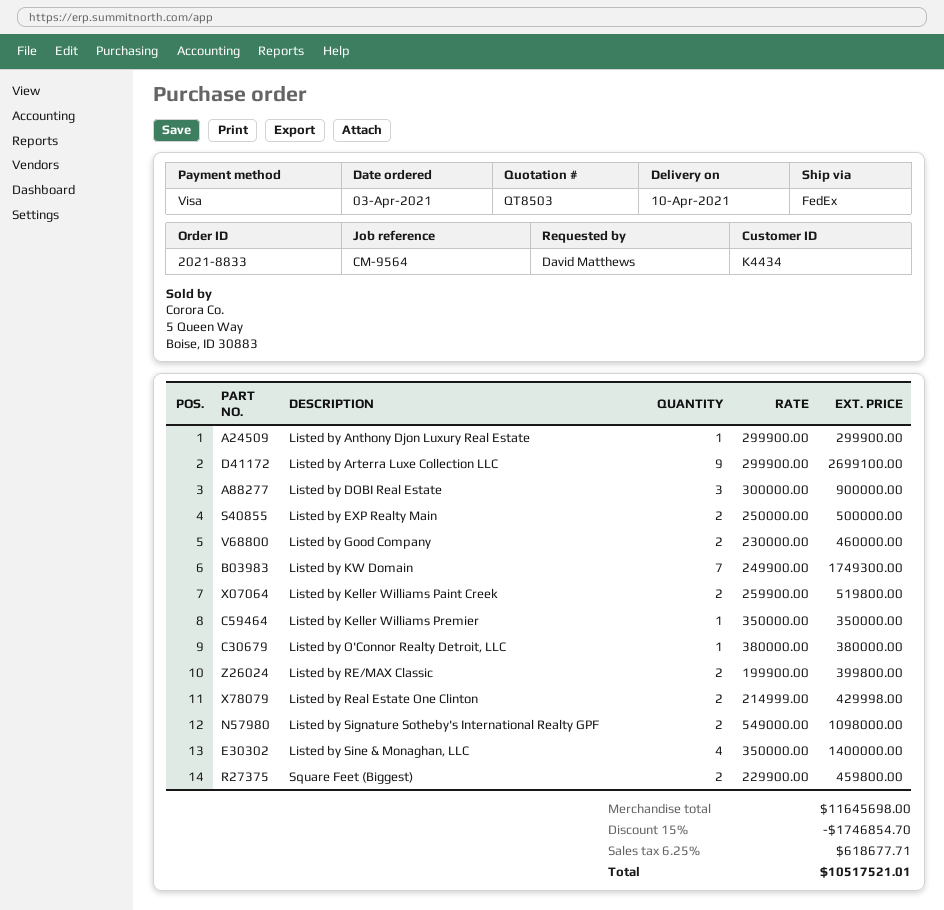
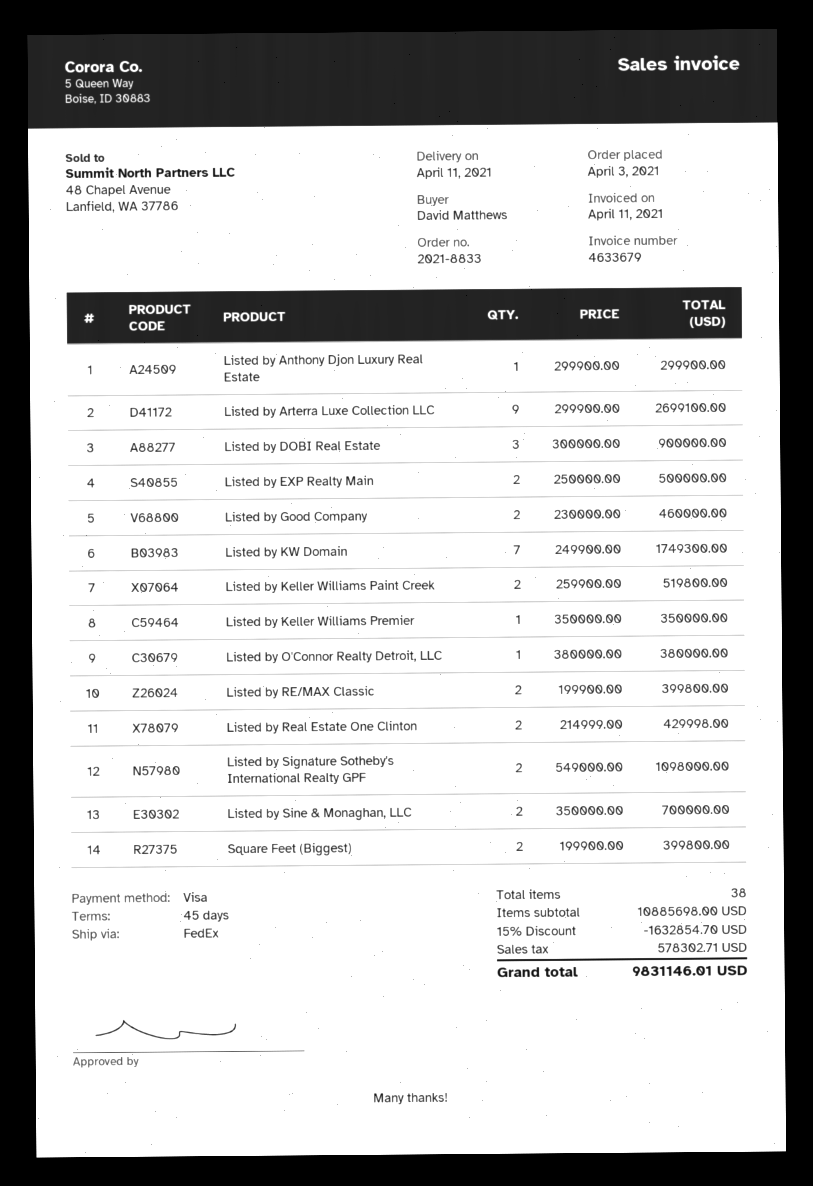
delivery date: 2021-04-10 -> 2021-04-11
Listed by Sine & Monaghan, LLC: 4 x 350000.00 = 1400000.00 -> 2 x 350000.00 = 700000.00
Square Feet (Biggest): 2 x 229900.00 = 459800.00 -> 2 x 199900.00 = 399800.00
subtotal: 11645698.00 -> 10885698.00
discount: 15% = 1746854.70 -> 15% = 1632854.70
tax: 618677.71 -> 578302.71
total: 10517521.01 -> 9831146.01

